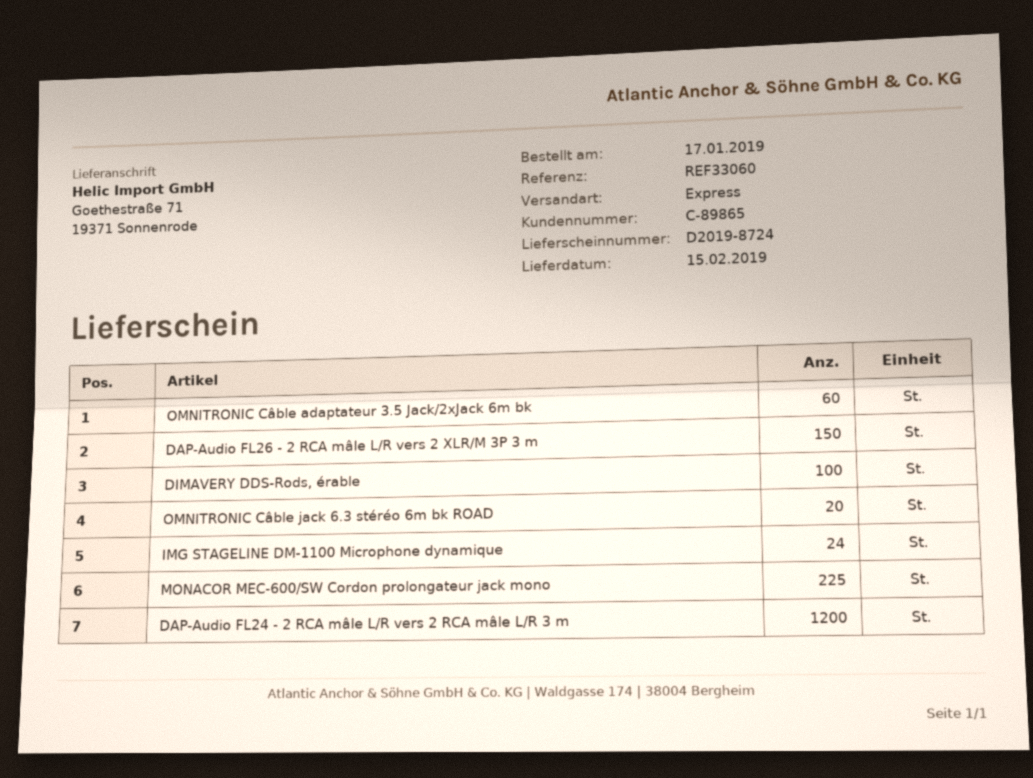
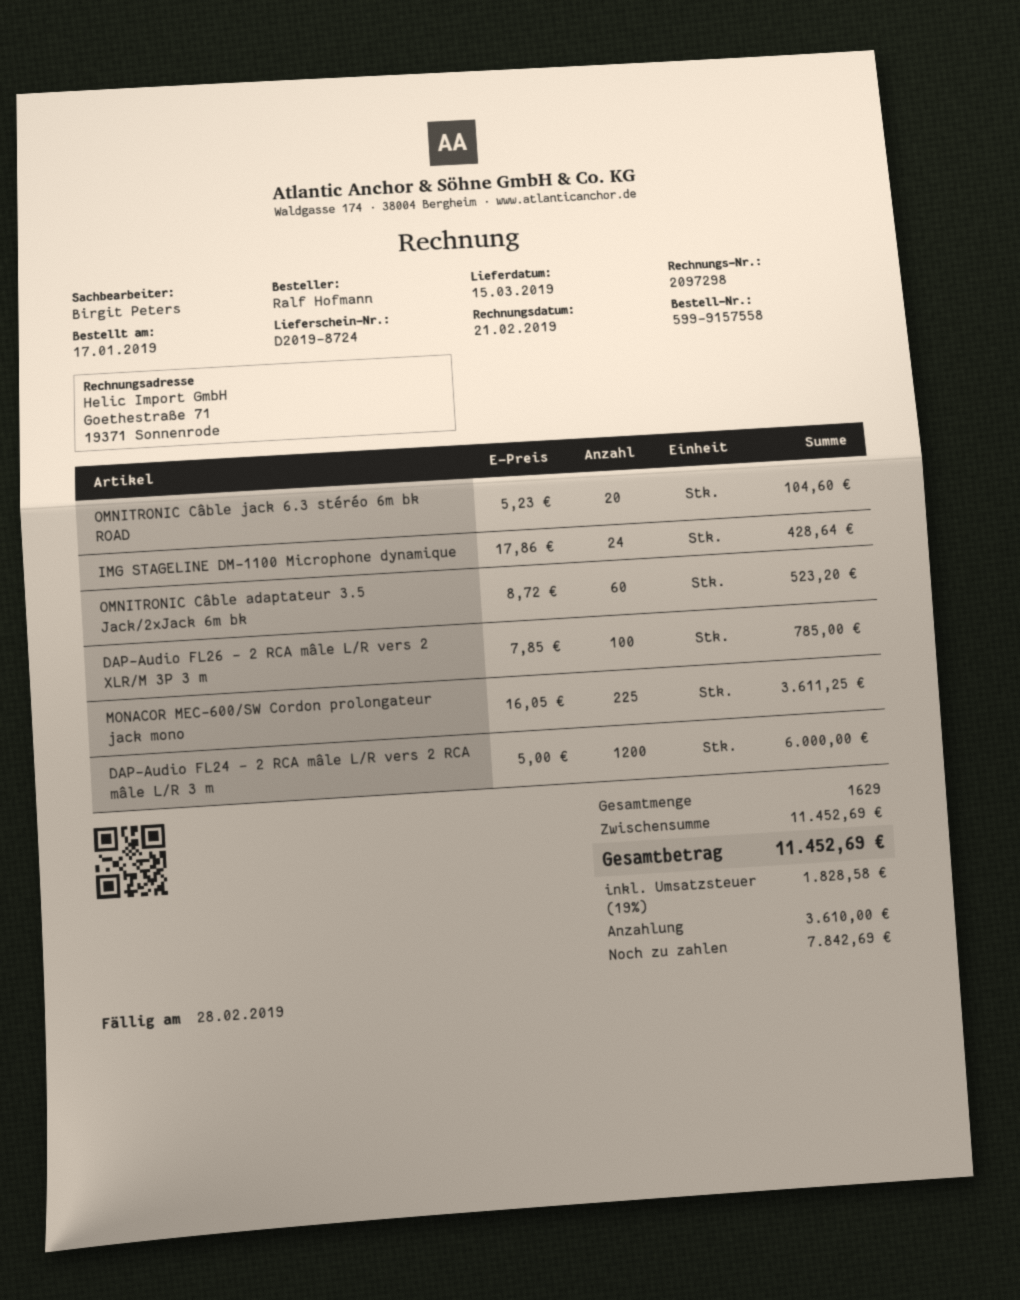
delivery date: 2019-02-15 -> 2019-03-15
DAP-Audio FL26 - 2 RCA mâle L/R vers 2 XLR/M 3P 3 m: 150 -> 100
DIMAVERY DDS-Rods, érable: 100 -> none

